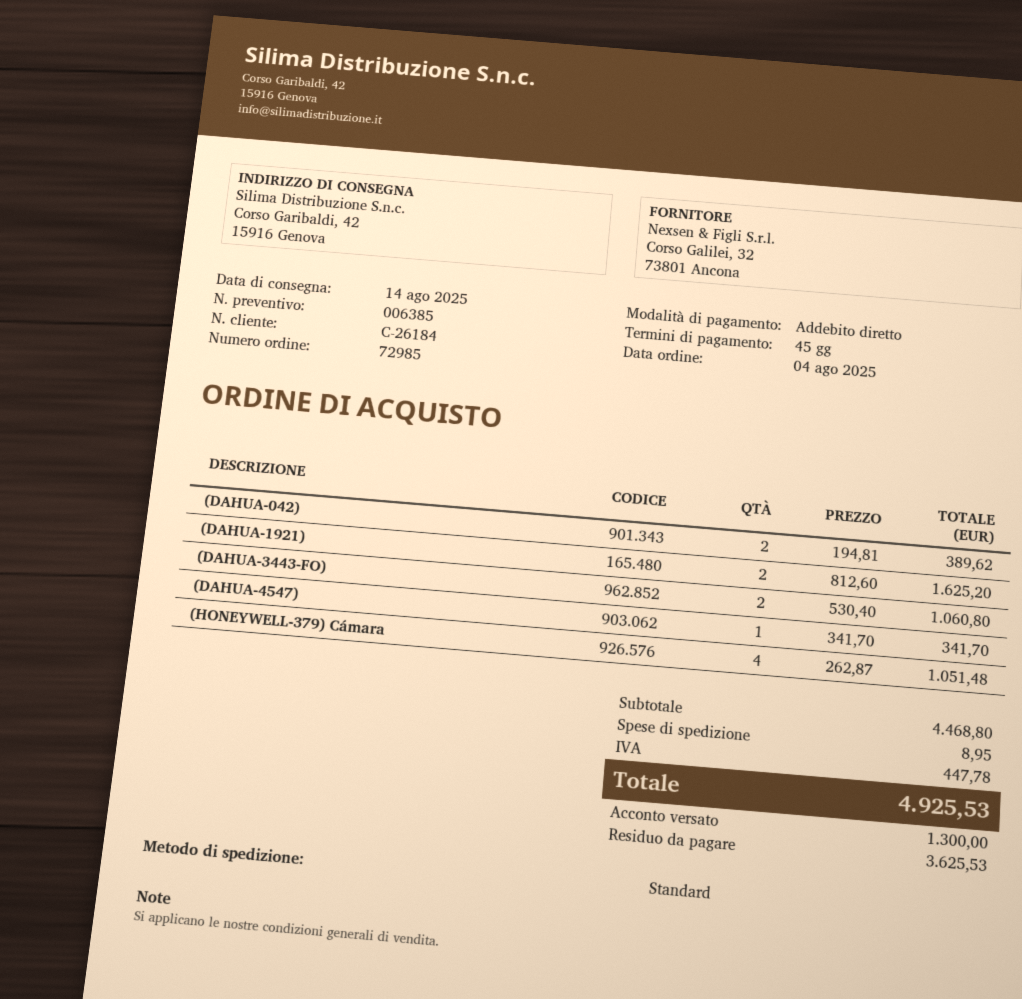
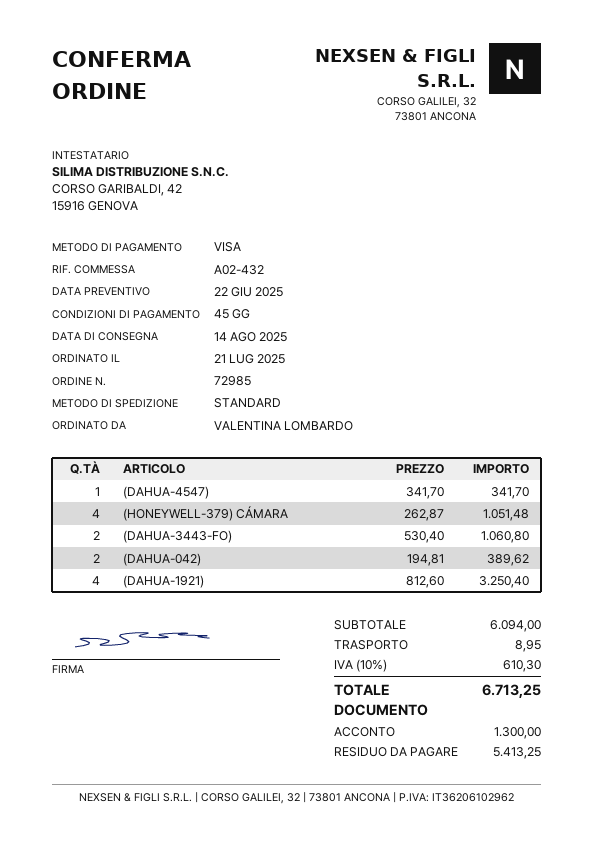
order date: 2025-08-04 -> 2025-07-21
payment method: direct debit -> Visa
(DAHUA-1921): 2 x 812.60 = 1625.20 -> 4 x 812.60 = 3250.40
subtotal: 4468.80 -> 6094.00
tax: 447.78 -> 610.30
total: 4925.53 -> 6713.25
balance: 3625.53 -> 5413.25

